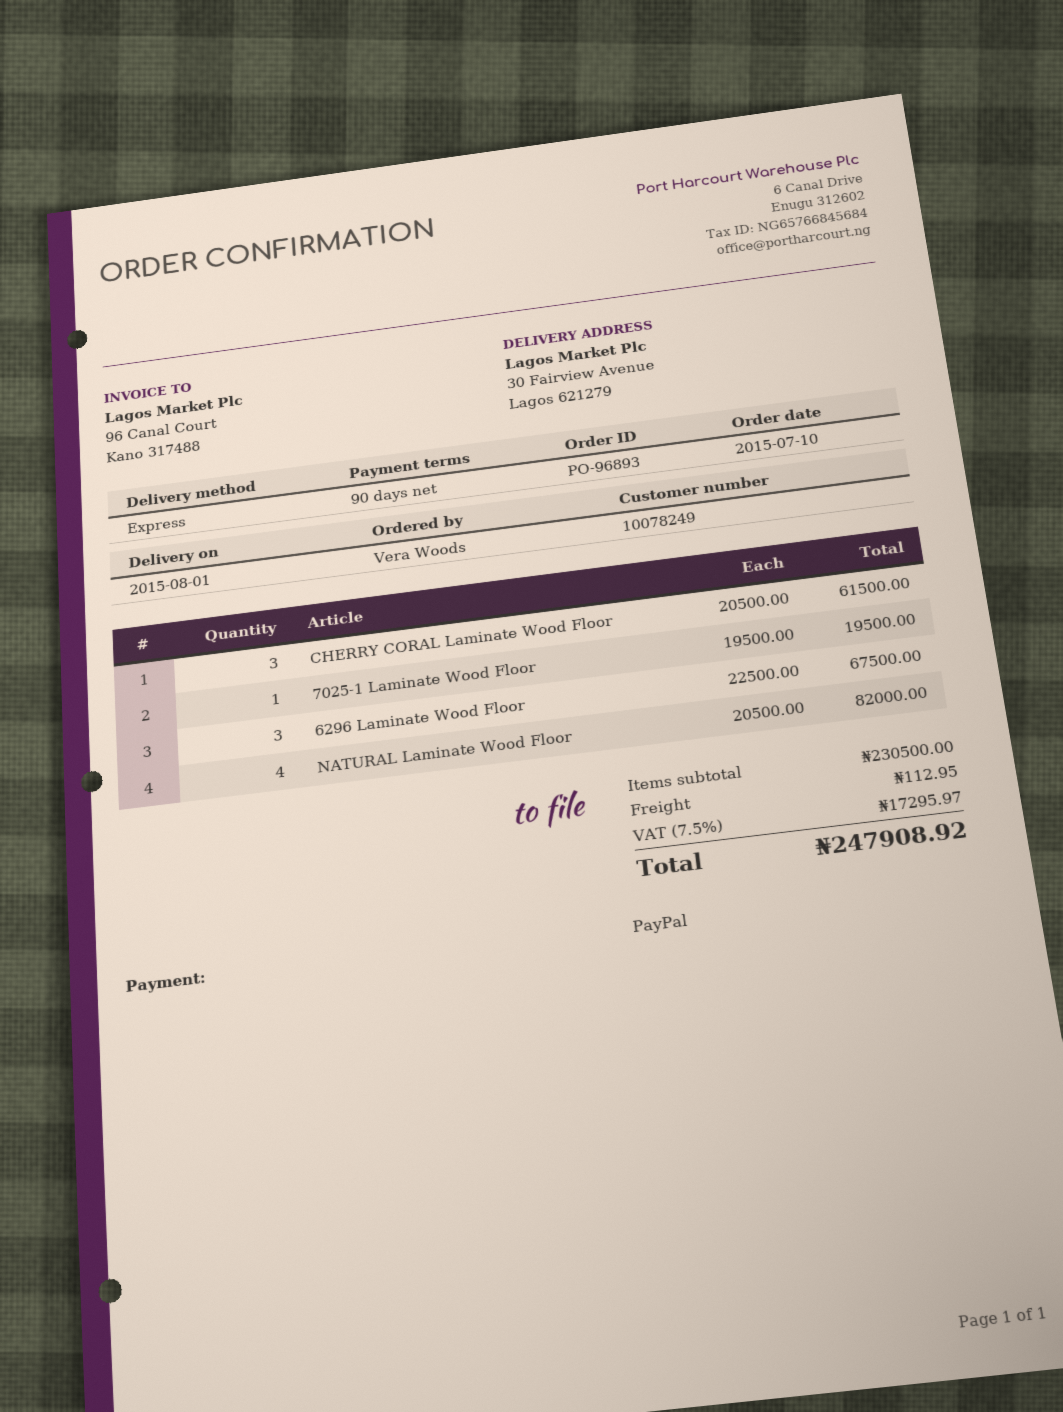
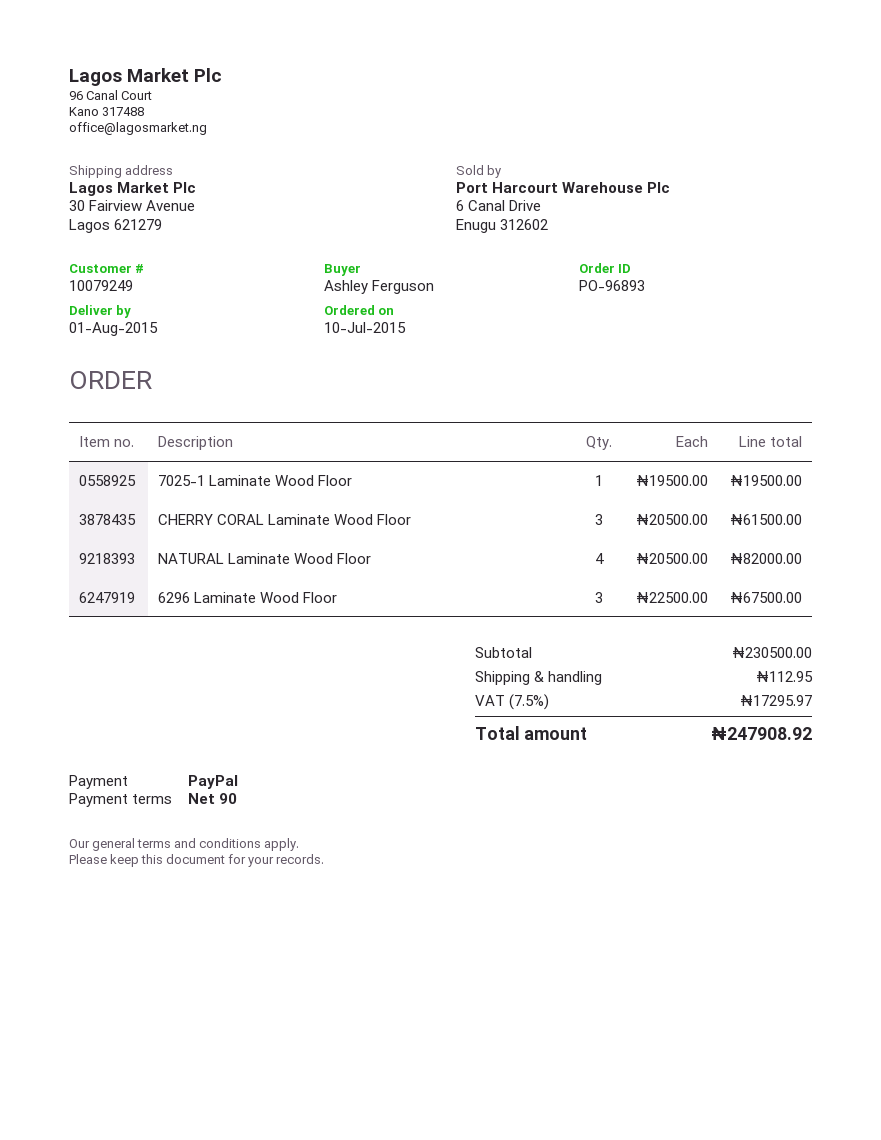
customer number: 10078249 -> 10079249
ordered by: Vera Woods -> Ashley Ferguson

